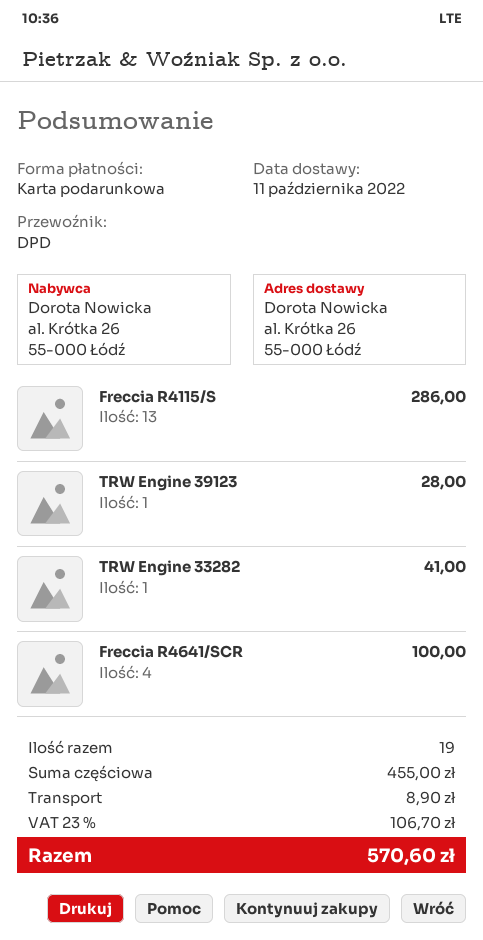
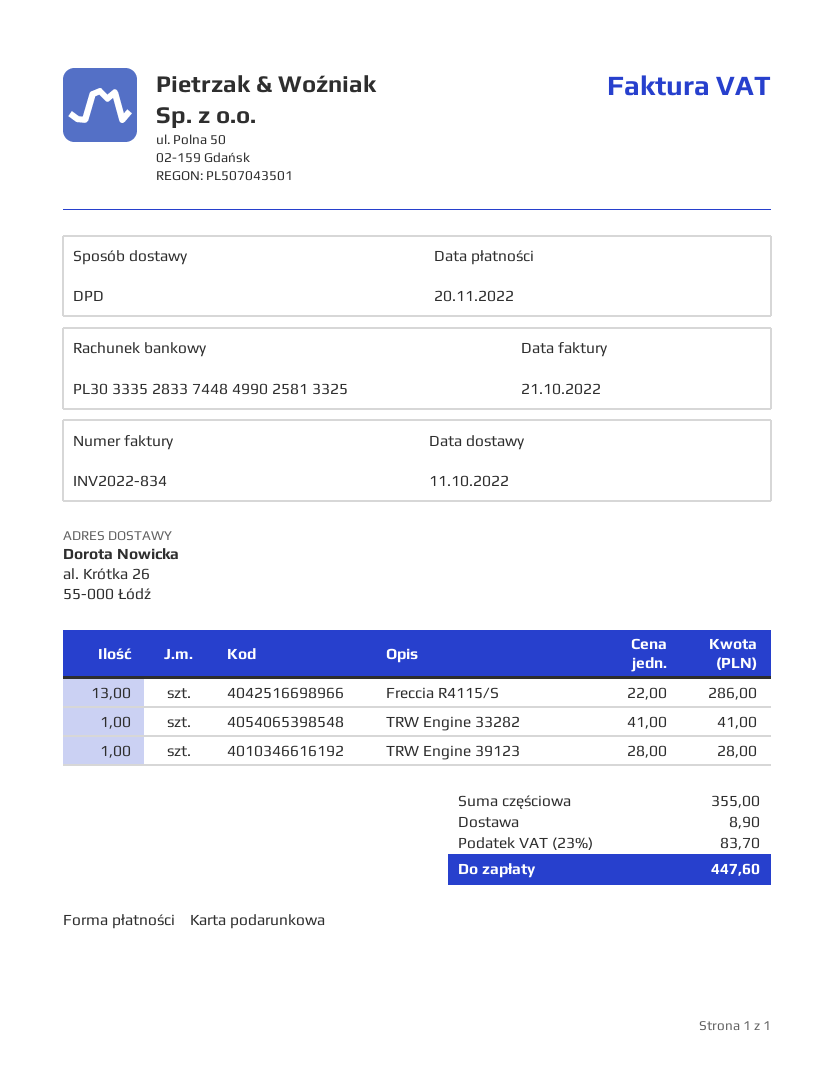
Freccia R4641/SCR: 4 for 100.00 -> none
subtotal: 455.00 -> 355.00
tax: 23% = 106.70 -> 23% = 83.70
total: 570.60 -> 447.60

